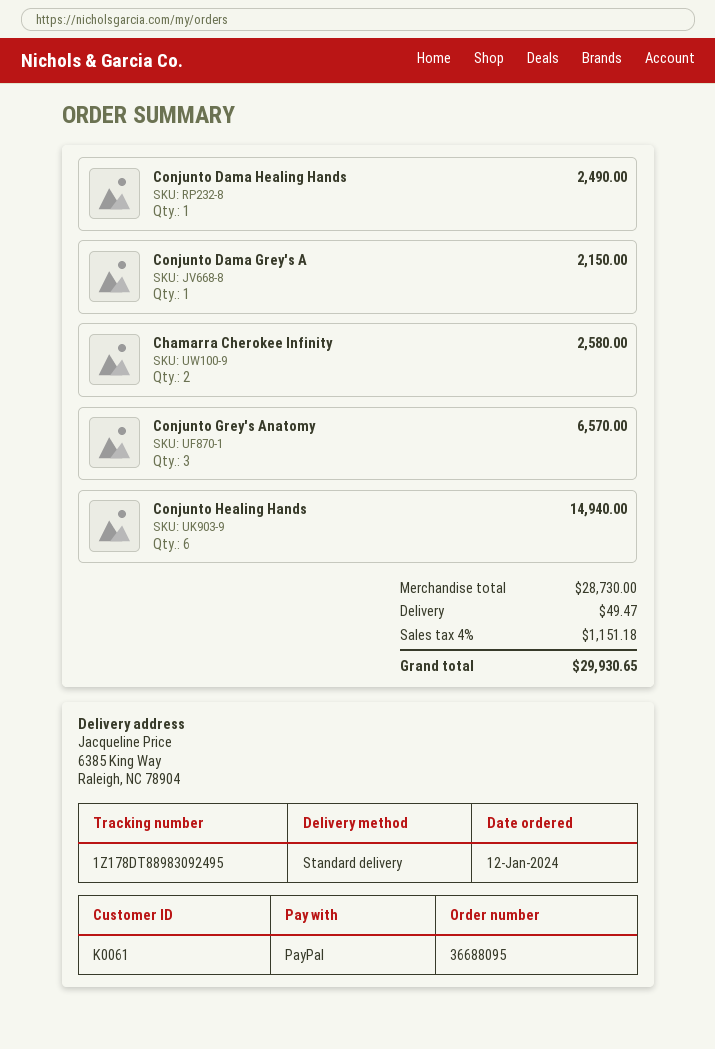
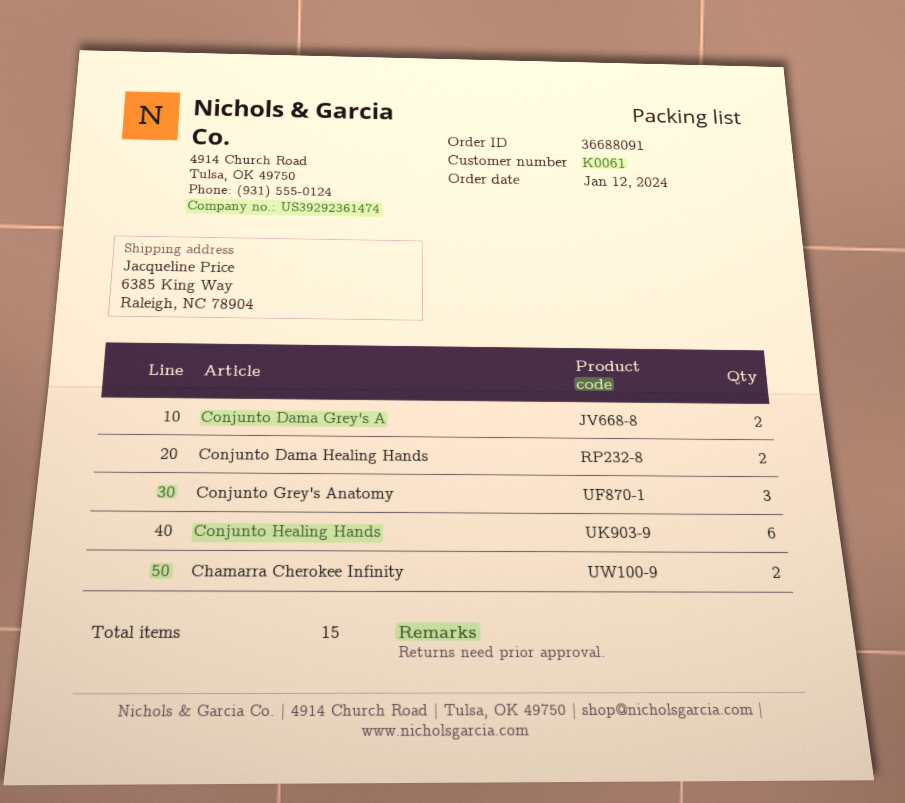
order number: 36688095 -> 36688091
Conjunto Dama Healing Hands: 1 -> 2
Conjunto Dama Grey's A: 1 -> 2

